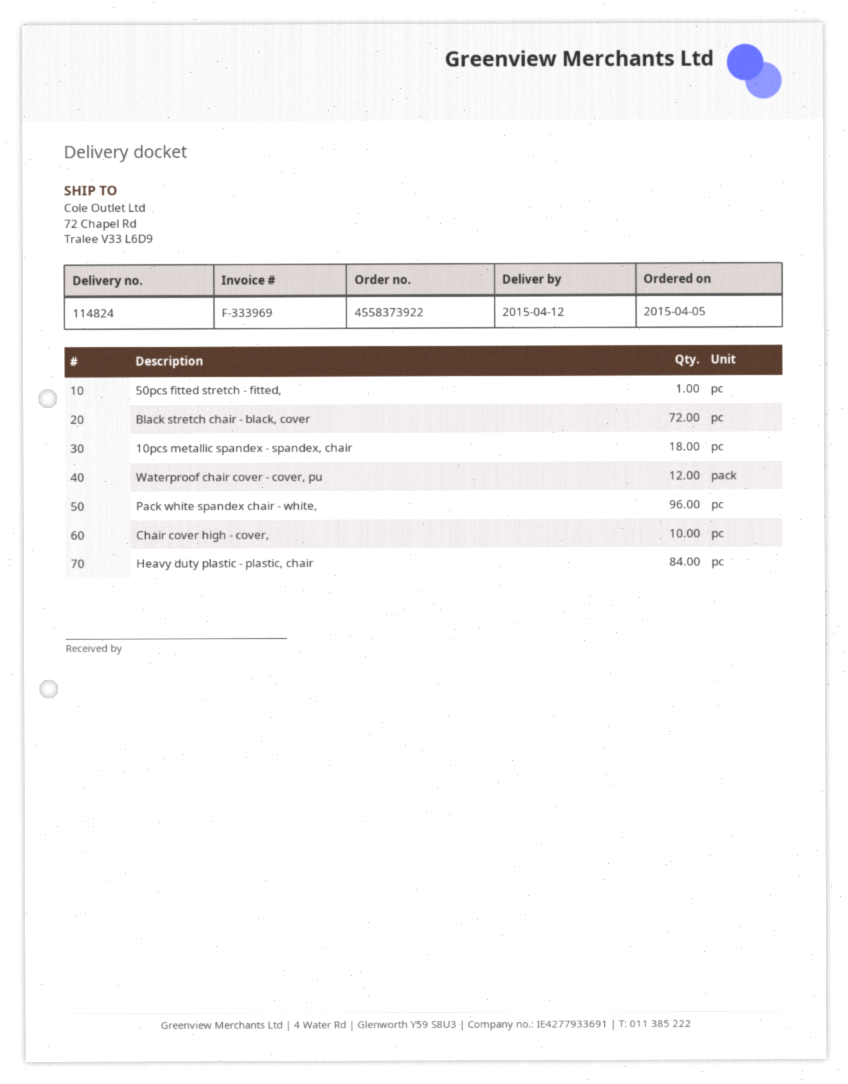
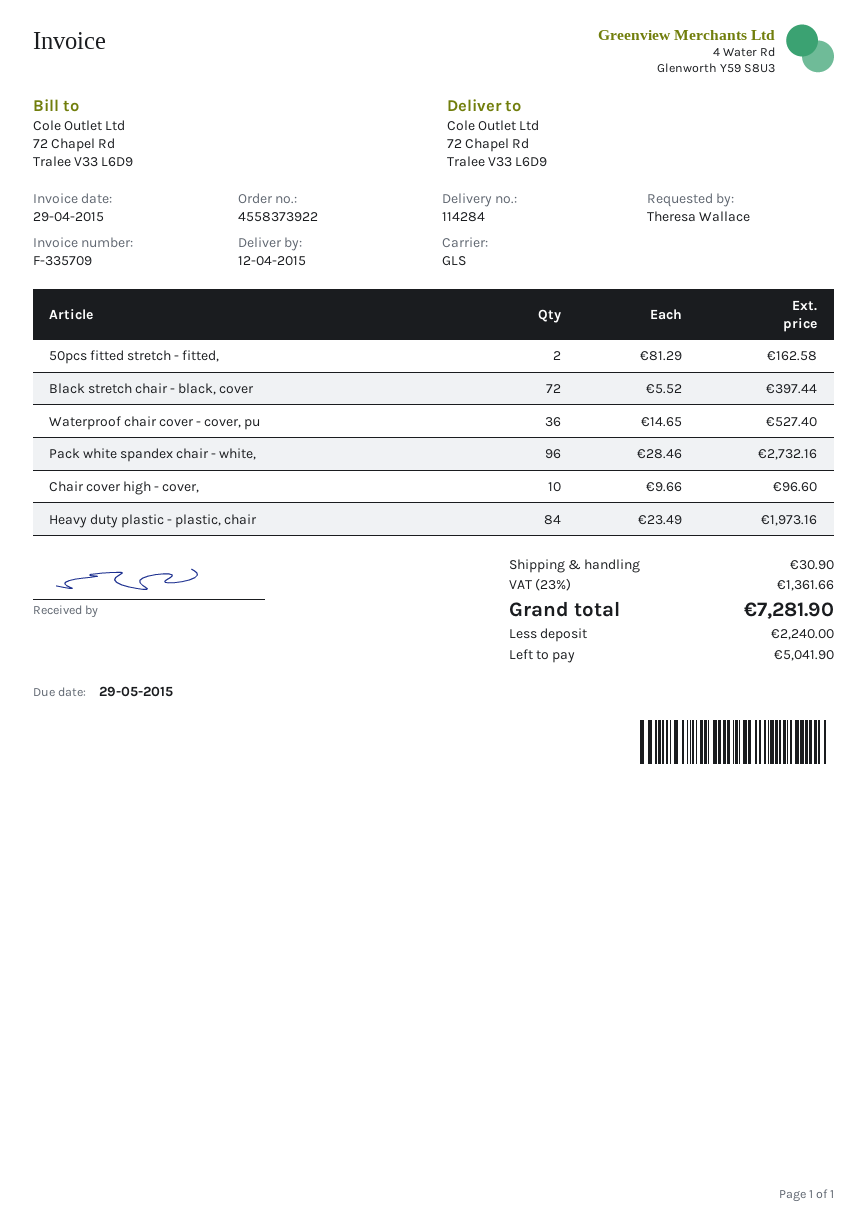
delivery note number: 114824 -> 114284
invoice number: F-333969 -> F-335709
50pcs fitted stretch - fitted,: 1 -> 2
10pcs metallic spandex - spandex, chair: 18 -> none
Waterproof chair cover - cover, pu: 12 -> 36

